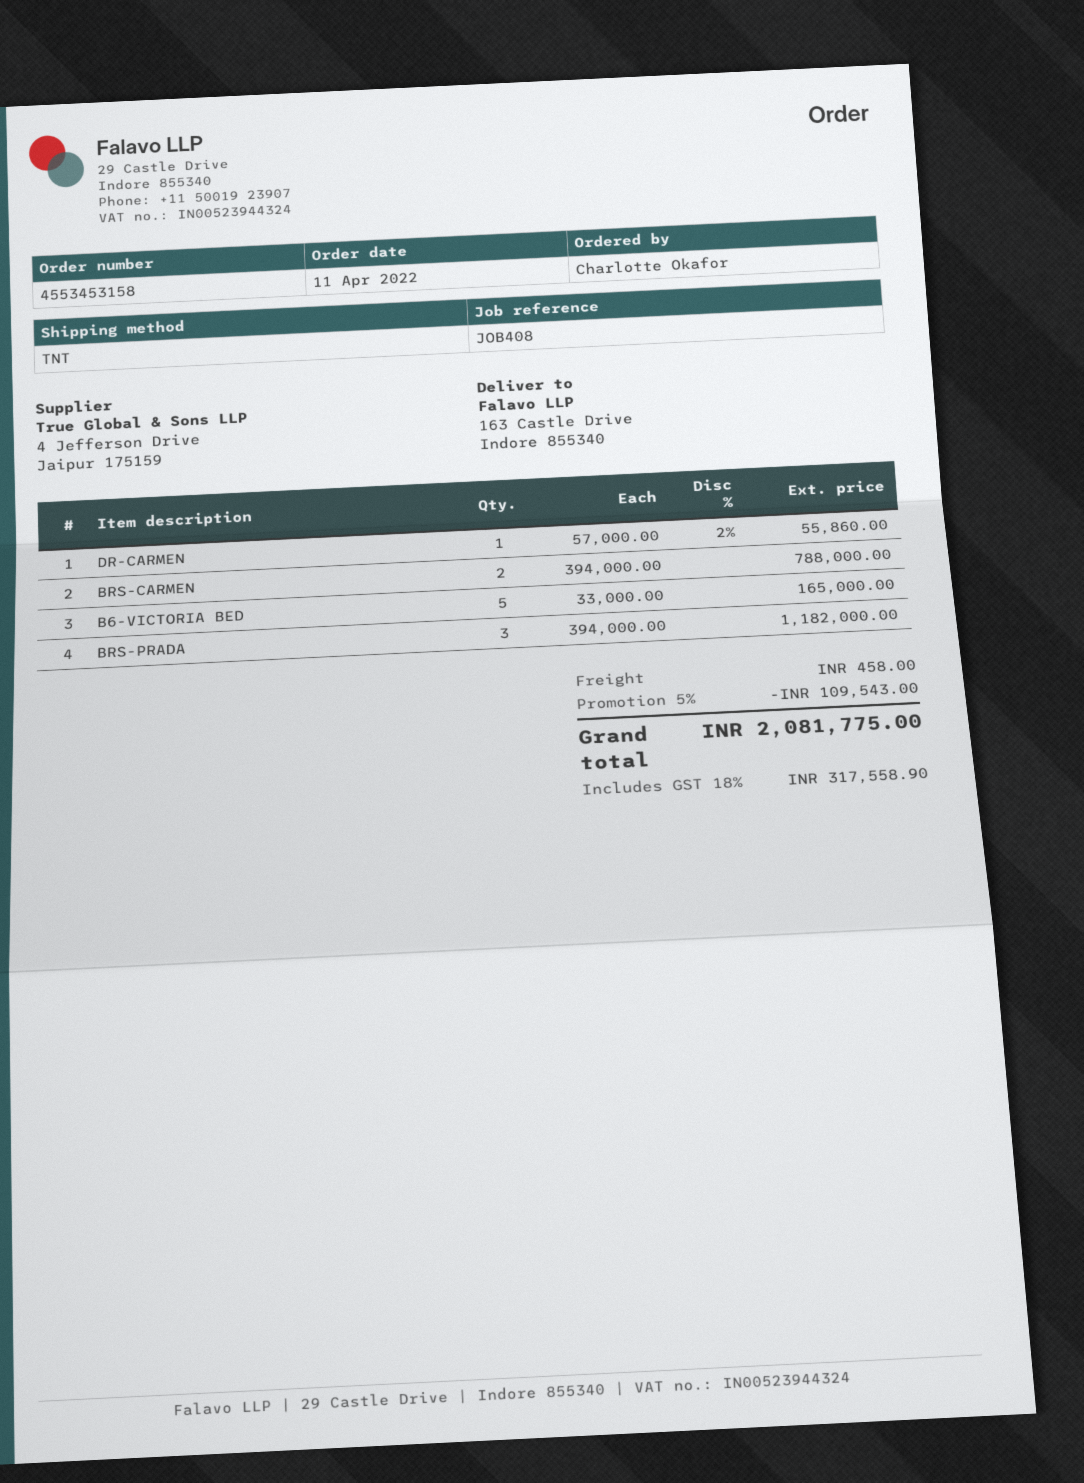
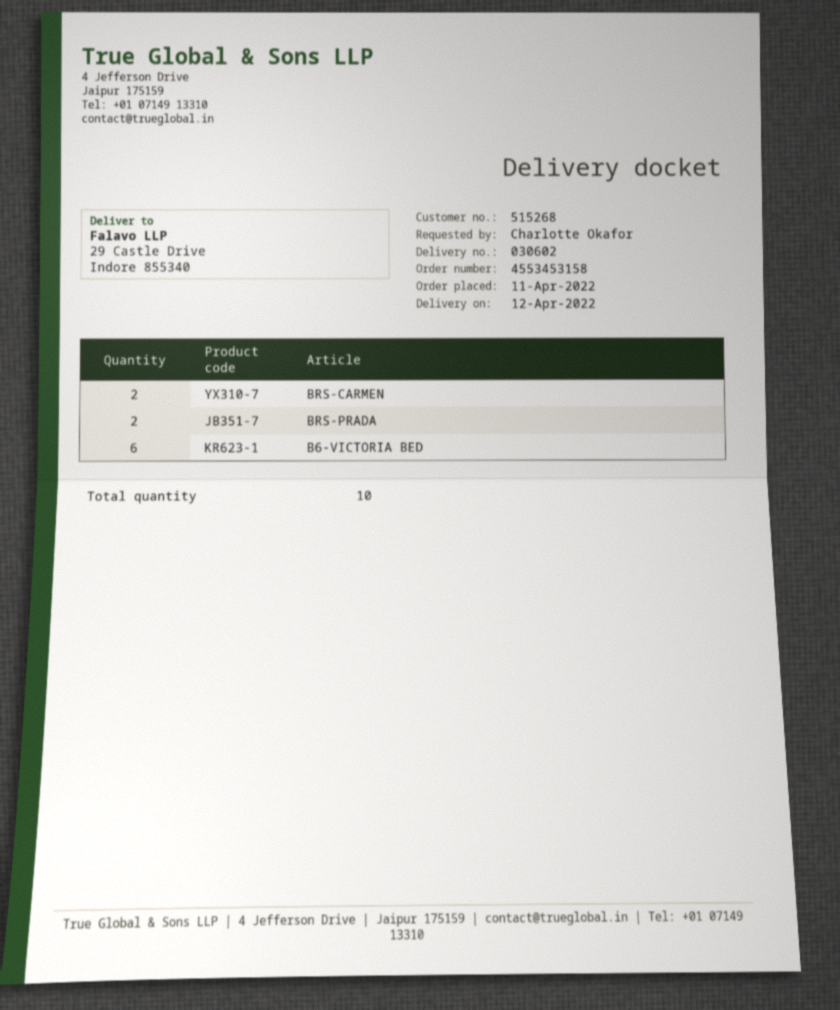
ship to: 163 Castle Drive, Indore 855340 -> 29 Castle Drive, Indore 855340
DR-CARMEN: 1 -> none
B6-VICTORIA BED: 5 -> 6
BRS-PRADA: 3 -> 2

